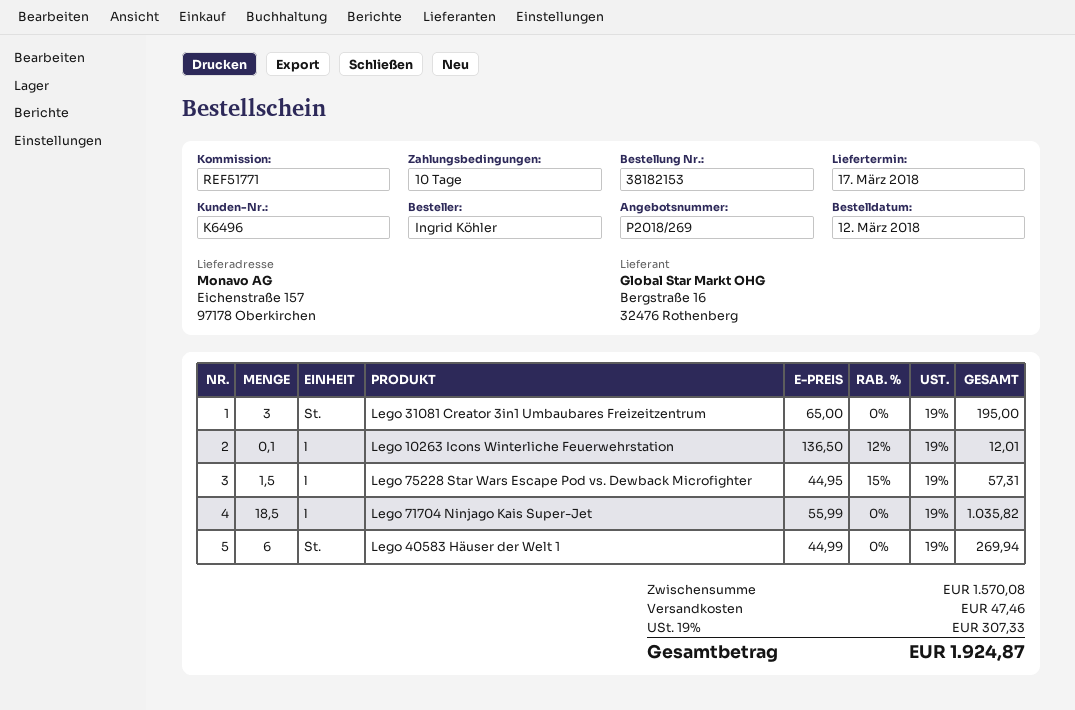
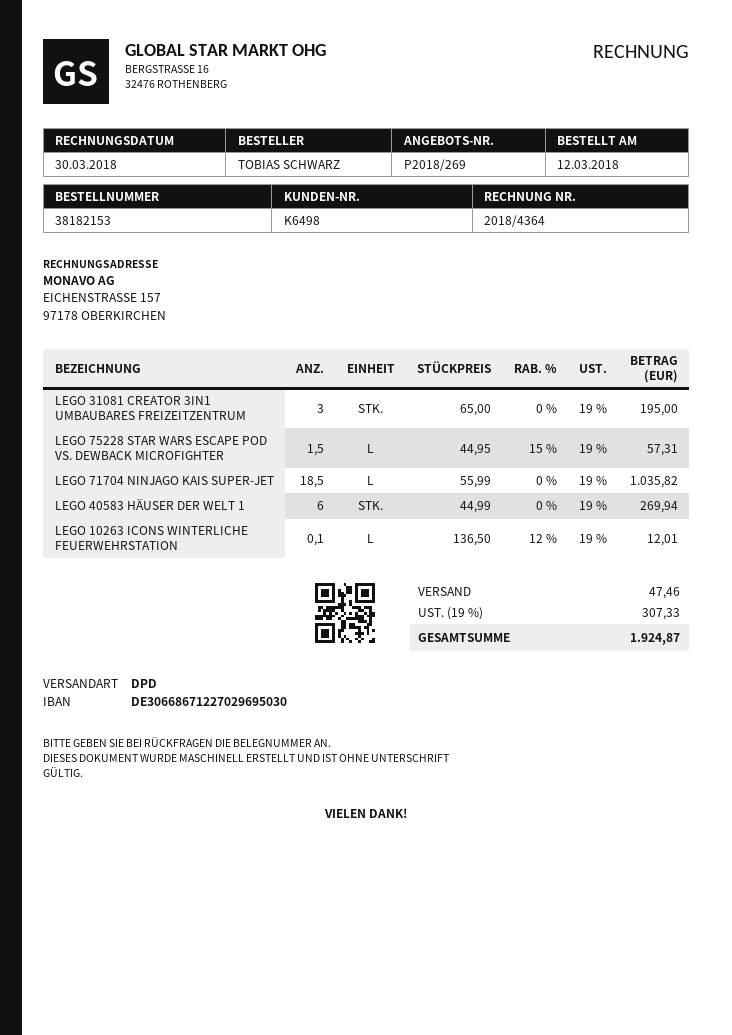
customer number: K6496 -> K6498
ordered by: Ingrid Köhler -> TOBIAS SCHWARZ

